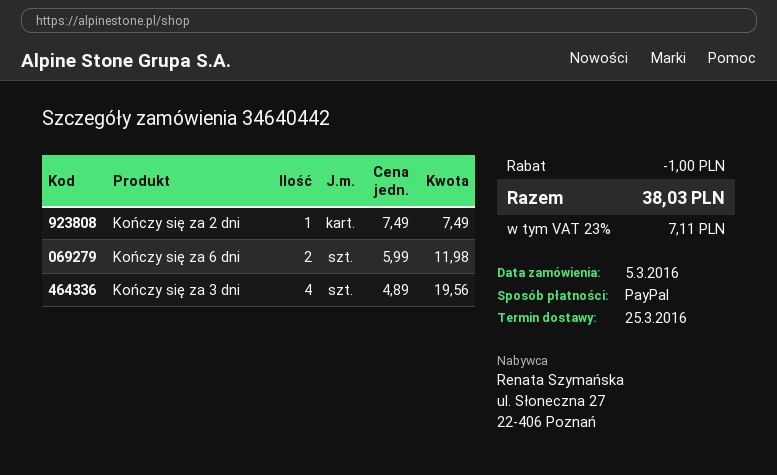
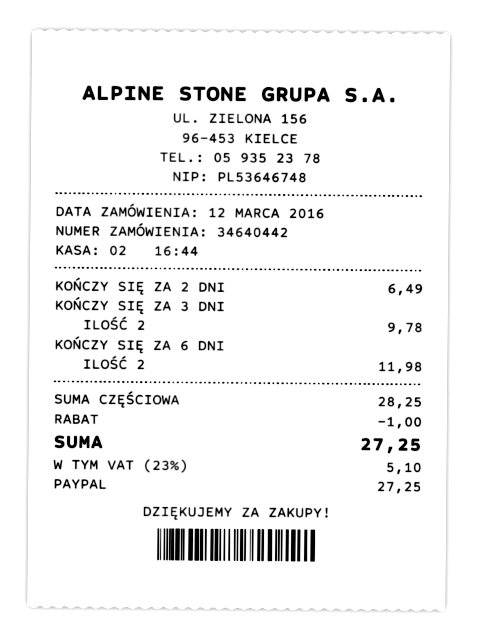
order date: 2016-03-05 -> 2016-03-12
Kończy się za 2 dni: 1 for 7.49 -> 1 for 6.49
Kończy się za 3 dni: 4 for 19.56 -> 2 for 9.78
tax: 23% = 7.11 -> 23% = 5.10
total: 38.03 -> 27.25

